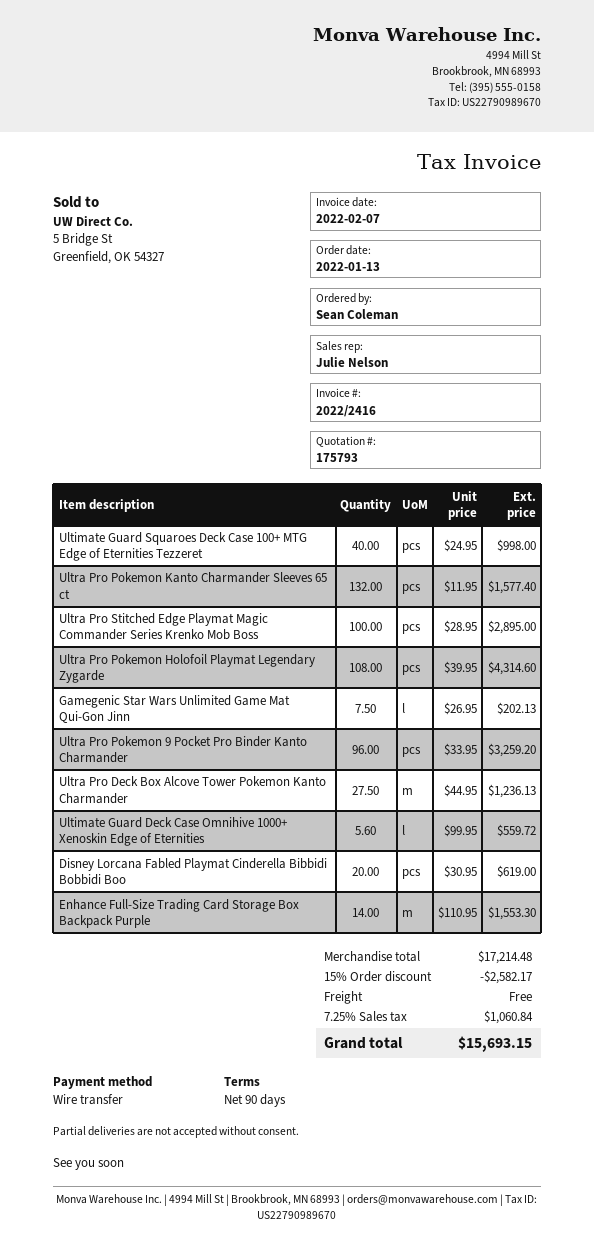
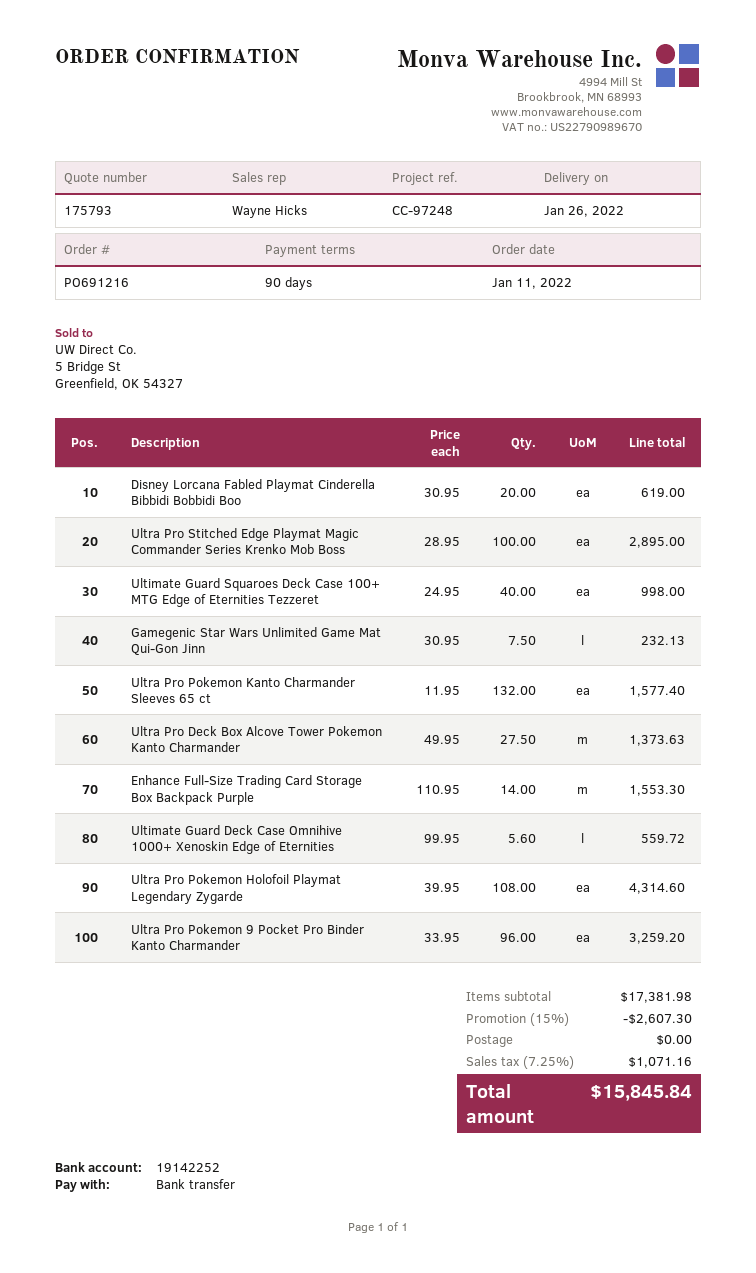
order date: 2022-01-13 -> 2022-01-11
sales rep: Julie Nelson -> Wayne Hicks
Gamegenic Star Wars Unlimited Game Mat Qui-Gon Jinn: 7.5 x 26.95 = 202.13 -> 7.5 x 30.95 = 232.13
Ultra Pro Deck Box Alcove Tower Pokemon Kanto Charmander: 27.5 x 44.95 = 1236.13 -> 27.5 x 49.95 = 1373.63
subtotal: 17214.48 -> 17381.98
discount: 15% = 2582.17 -> 15% = 2607.30
tax: 7.25% = 1060.84 -> 7.25% = 1071.16
total: 15693.15 -> 15845.84

